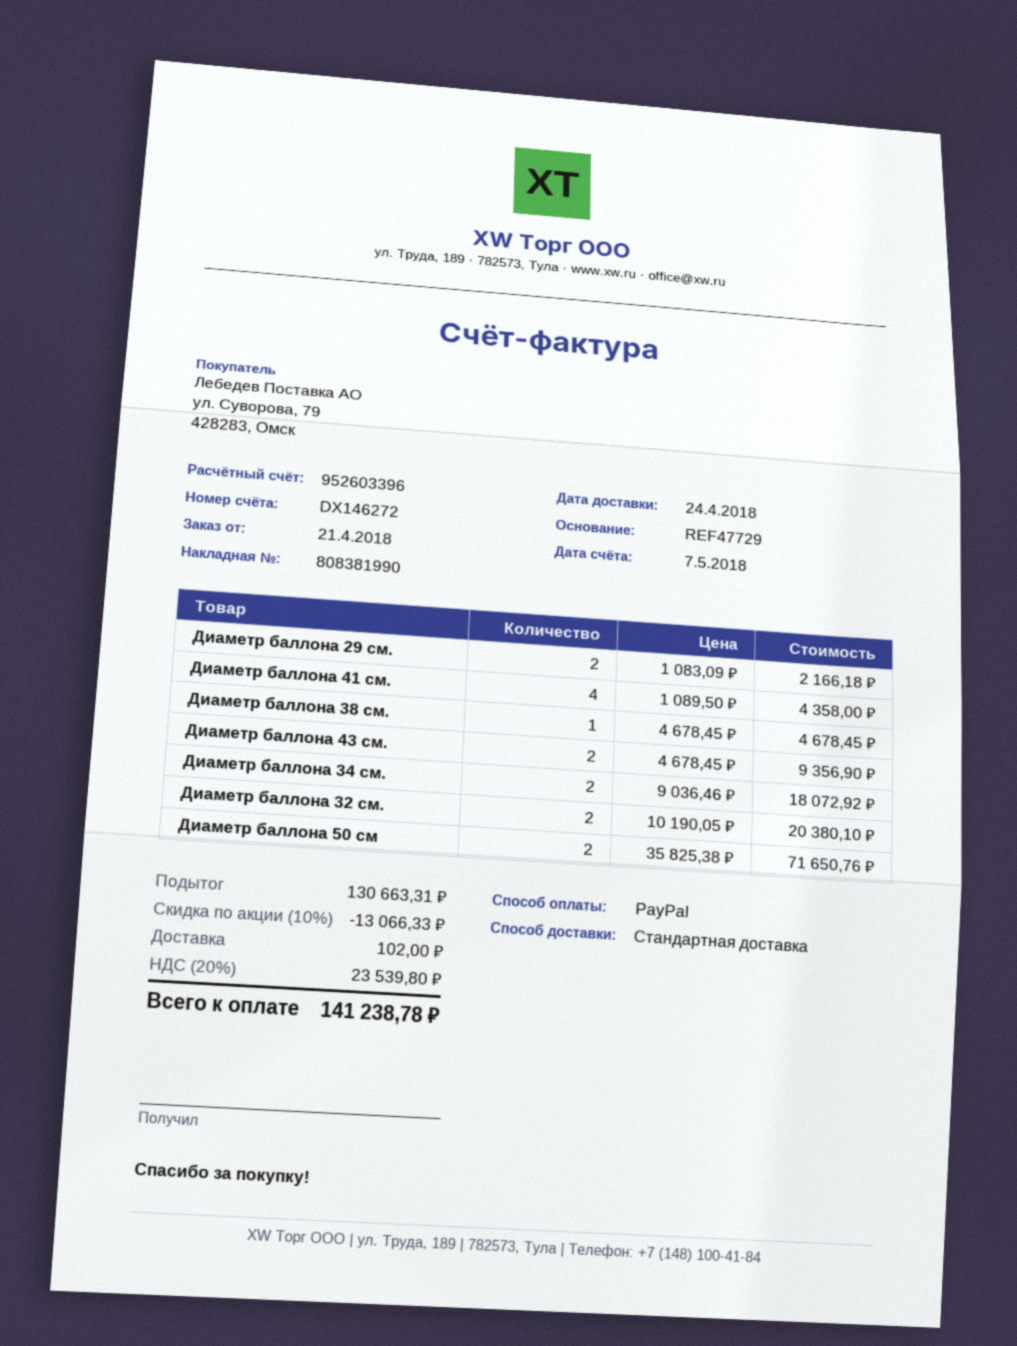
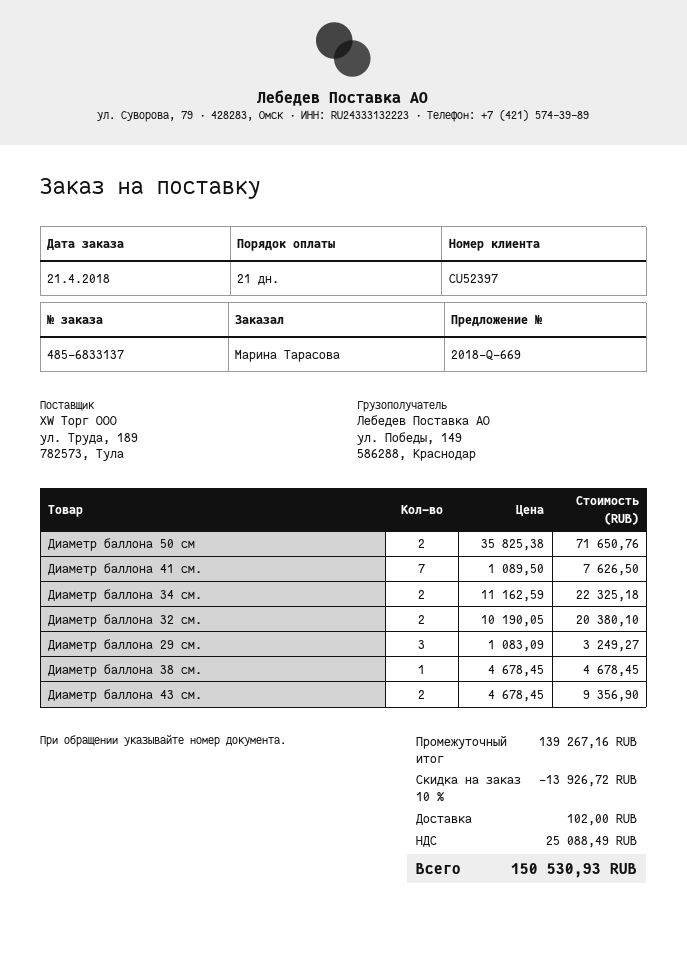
Диаметр баллона 29 см.: 2 x 1083.09 = 2166.18 -> 3 x 1083.09 = 3249.27
Диаметр баллона 41 см.: 4 x 1089.50 = 4358.00 -> 7 x 1089.50 = 7626.50
Диаметр баллона 34 см.: 2 x 9036.46 = 18072.92 -> 2 x 11162.59 = 22325.18
subtotal: 130663.31 -> 139267.16
discount: 10% = 13066.33 -> 10% = 13926.72
tax: 23539.80 -> 25088.49
total: 141238.78 -> 150530.93

